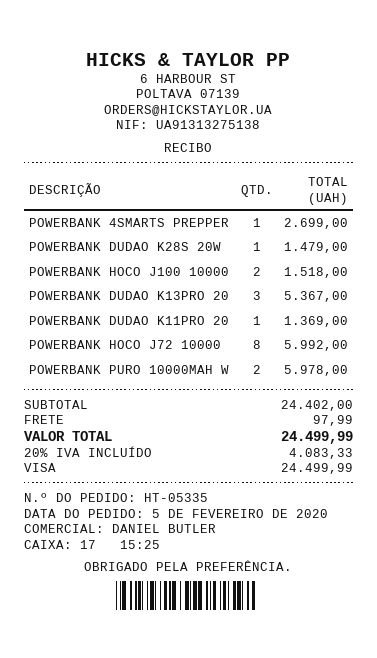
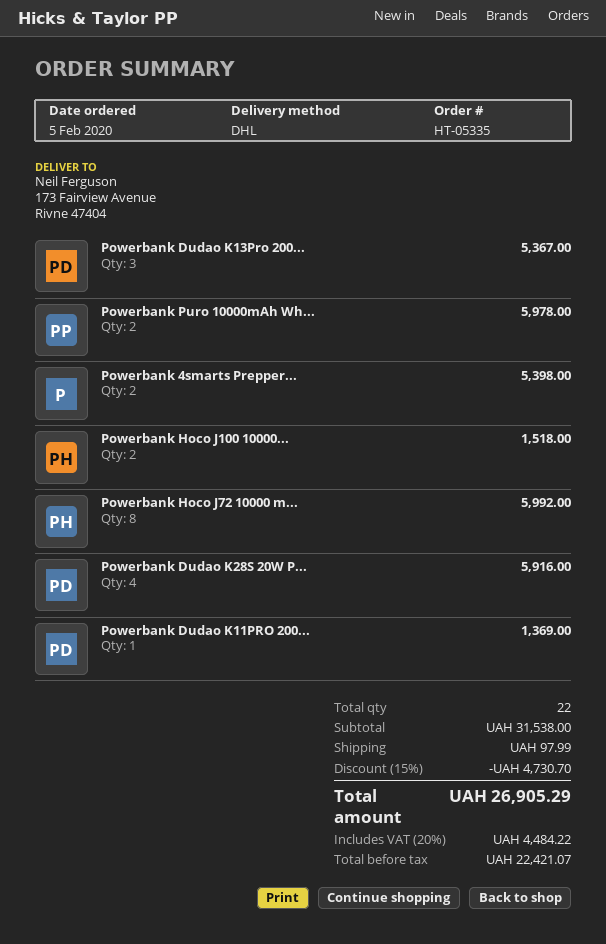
POWERBANK 4SMARTS PREPPER: 1 for 2699.00 -> 2 for 5398.00
POWERBANK DUDAO K28S 20W: 1 for 1479.00 -> 4 for 5916.00
subtotal: 24402.00 -> 31538.00
discount: none -> 15% = 4730.70
tax: 20% = 4083.33 -> 20% = 4484.22
total: 24499.99 -> 26905.29

